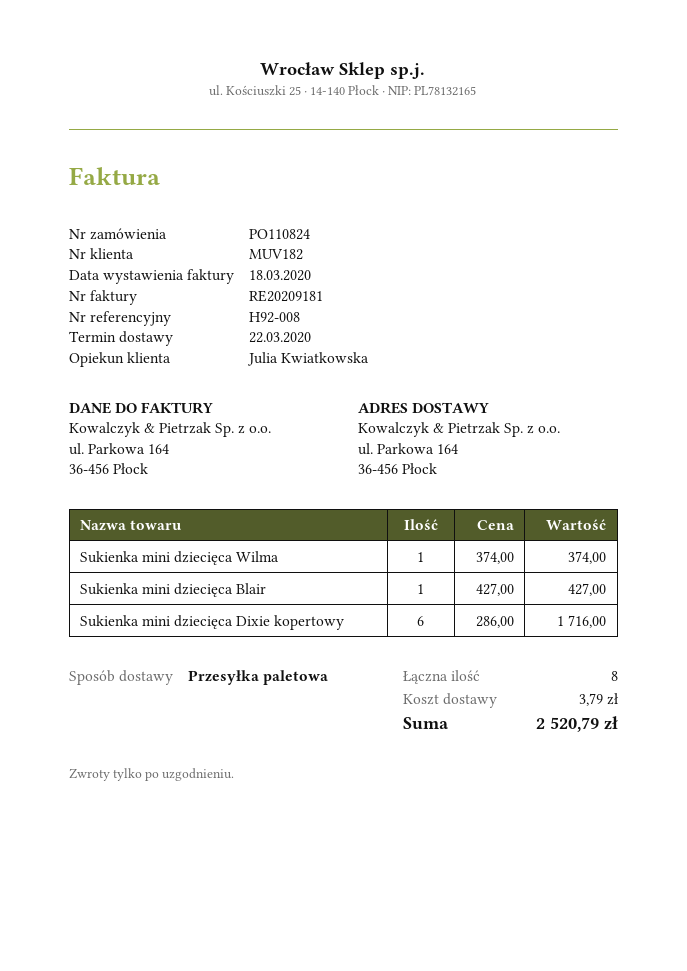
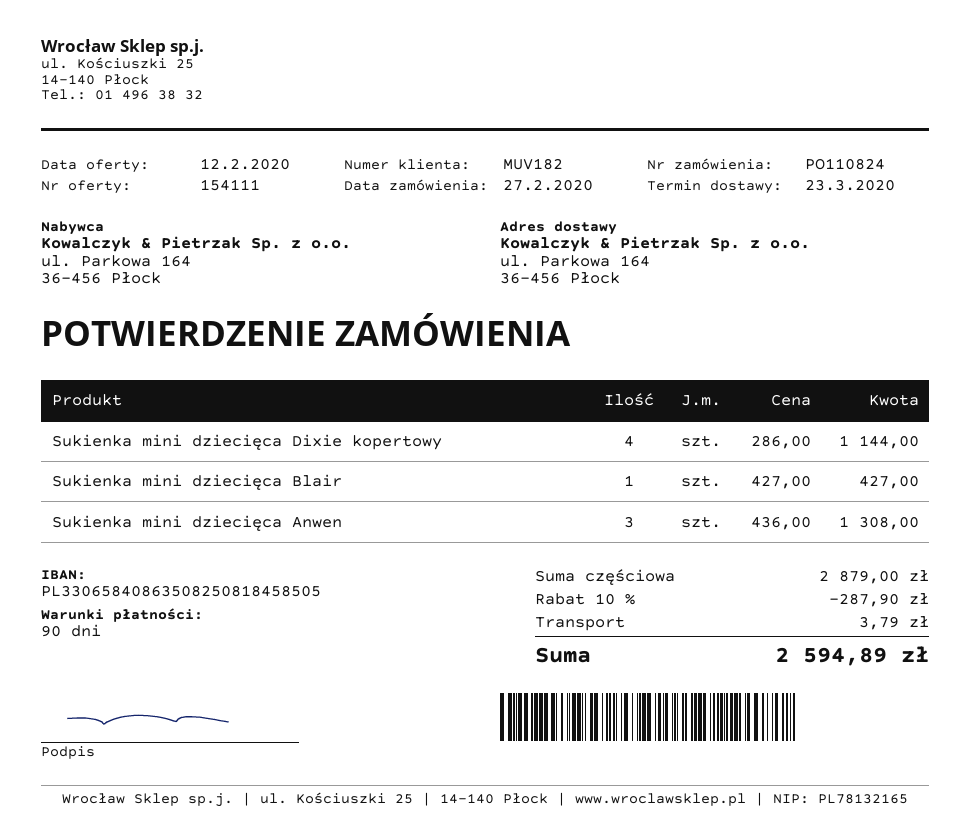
delivery date: 2020-03-22 -> 2020-03-23
Sukienka mini dziecięca Wilma: 1 x 374.00 = 374.00 -> none
Sukienka mini dziecięca Dixie kopertowy: 6 x 286.00 = 1716.00 -> 4 x 286.00 = 1144.00
Sukienka mini dziecięca Anwen: none -> 3 x 436.00 = 1308.00
discount: none -> 10% = 287.90
total: 2520.79 -> 2594.89

